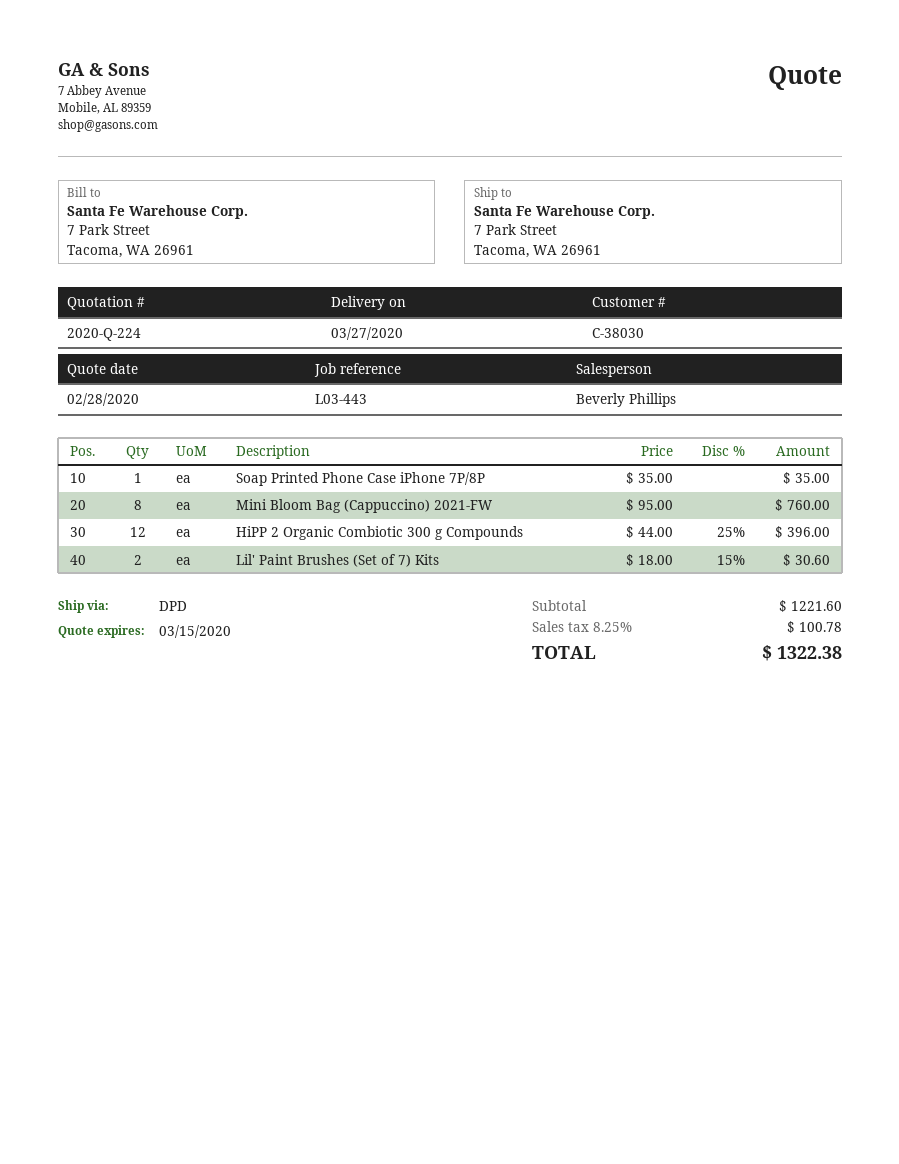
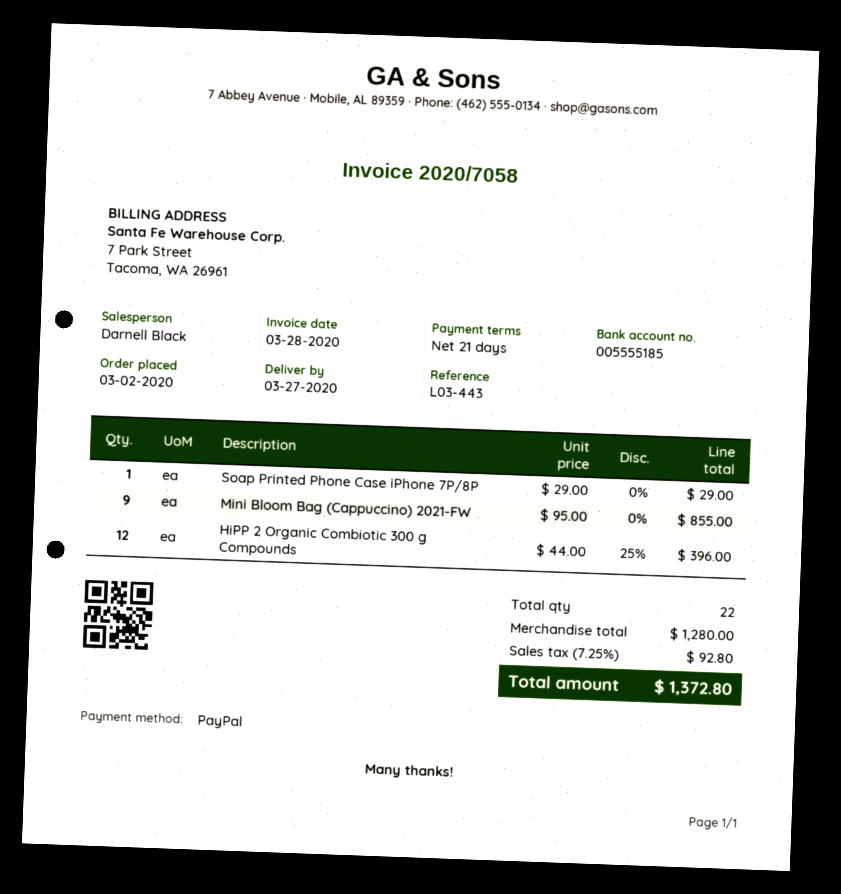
sales rep: Beverly Phillips -> Darnell Black
Soap Printed Phone Case iPhone 7P/8P: 1 x 35.00 = 35.00 -> 1 x 29.00 = 29.00
Mini Bloom Bag (Cappuccino) 2021-FW: 8 x 95.00 = 760.00 -> 9 x 95.00 = 855.00
Lil' Paint Brushes (Set of 7) Kits: 2 x 18.00 - 15% = 30.60 -> none
subtotal: 1221.60 -> 1280.00
tax: 8.25% = 100.78 -> 7.25% = 92.80
total: 1322.38 -> 1372.80

